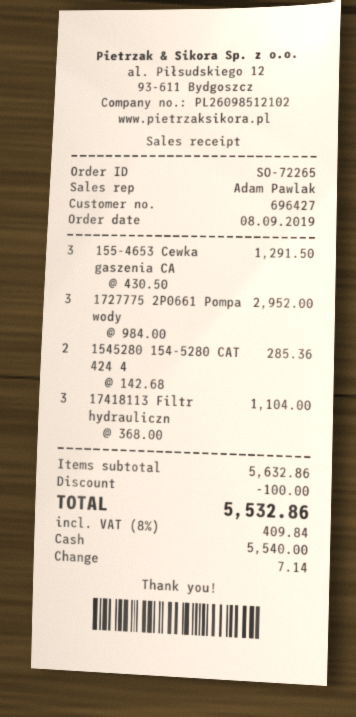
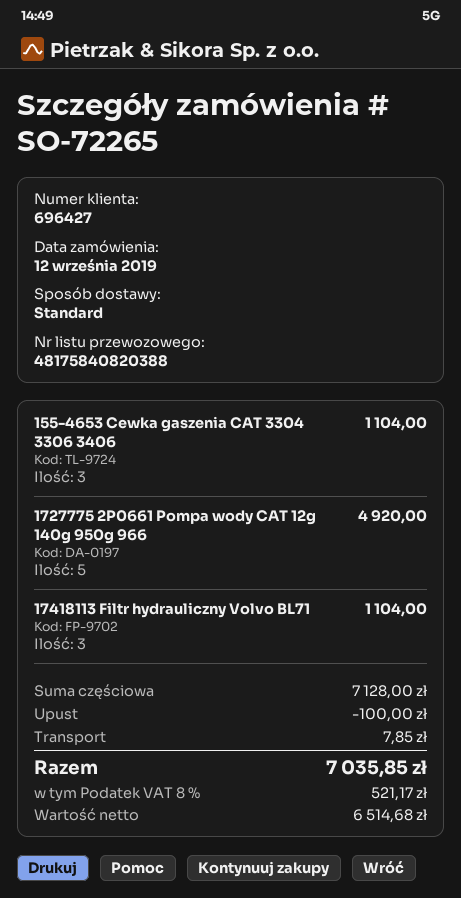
order date: 2019-09-08 -> 2019-09-12
155-4653 Cewka gaszenia CA: 3 for 1291.50 -> 3 for 1104.00
1727775 2P0661 Pompa wody: 3 for 2952.00 -> 5 for 4920.00
1545280 154-5280 CAT 424 4: 2 for 285.36 -> none
subtotal: 5632.86 -> 7128.00
shipping: none -> 7.85
tax: 8% = 409.84 -> 8% = 521.17
total: 5532.86 -> 7035.85

